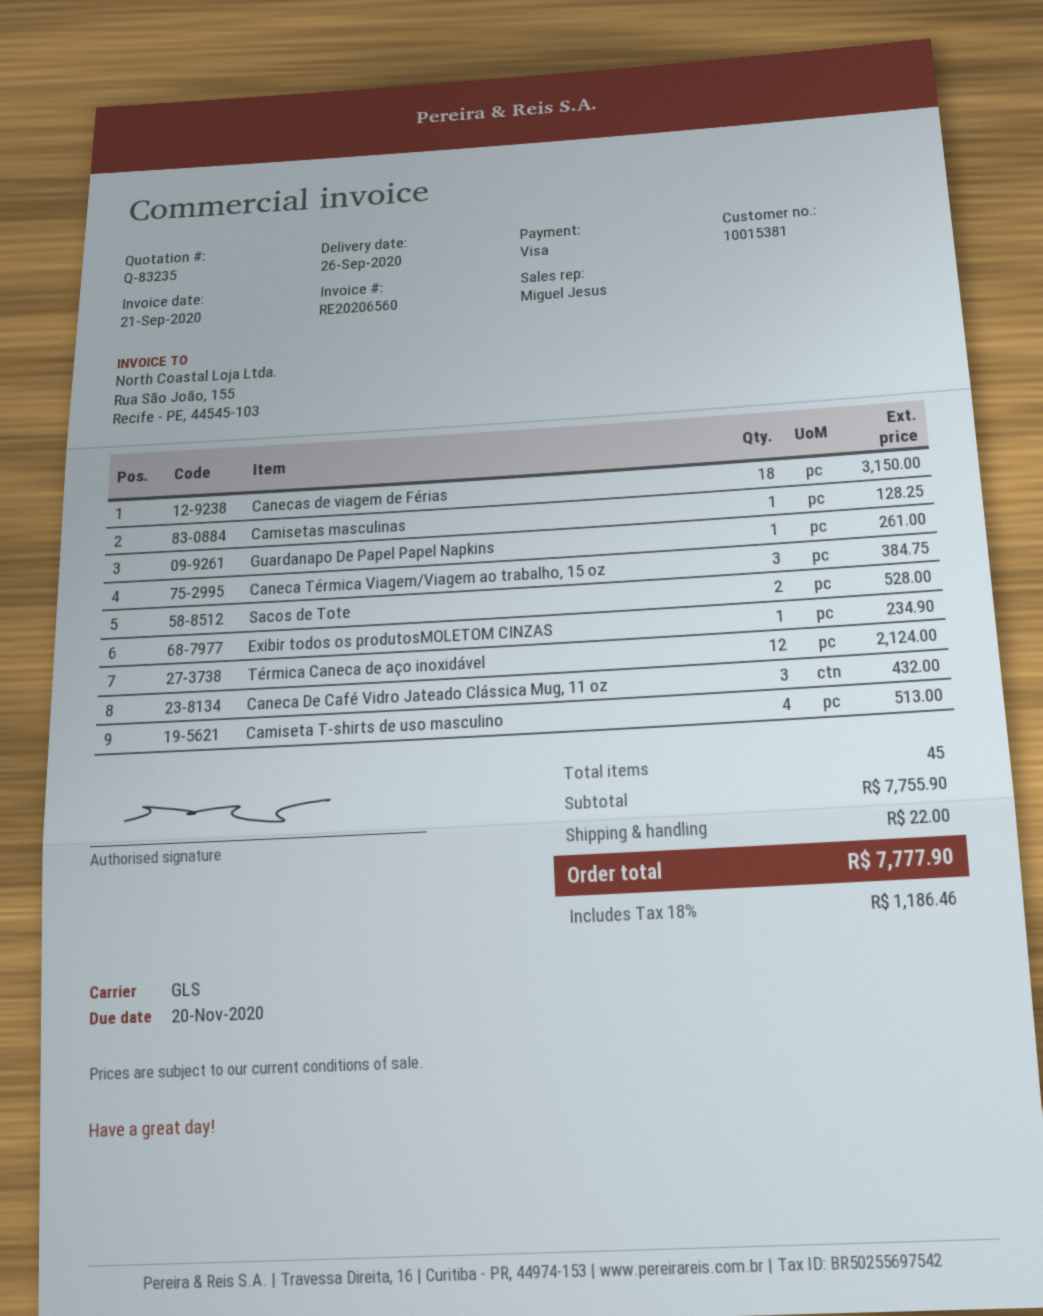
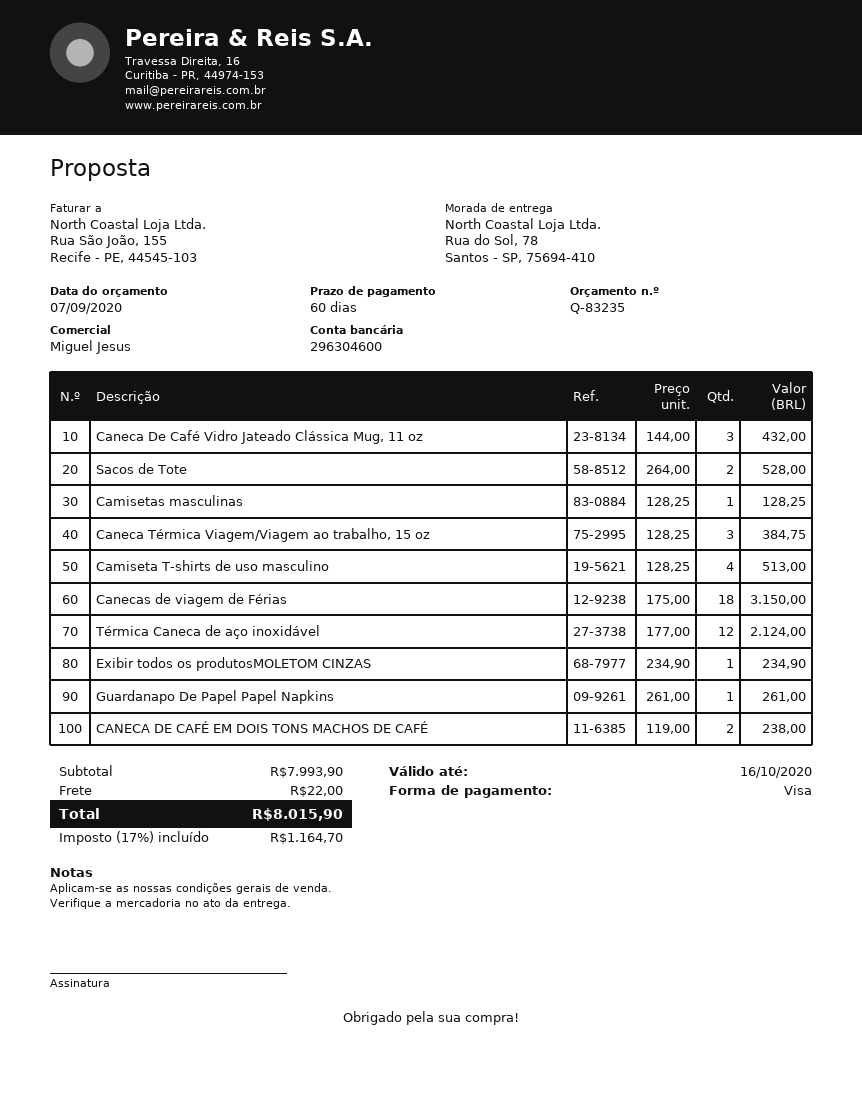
CANECA DE CAFÉ EM DOIS TONS MACHOS DE CAFÉ: none -> 2 for 238.00
subtotal: 7755.90 -> 7993.90
tax: 18% = 1186.46 -> 17% = 1164.70
total: 7777.90 -> 8015.90

